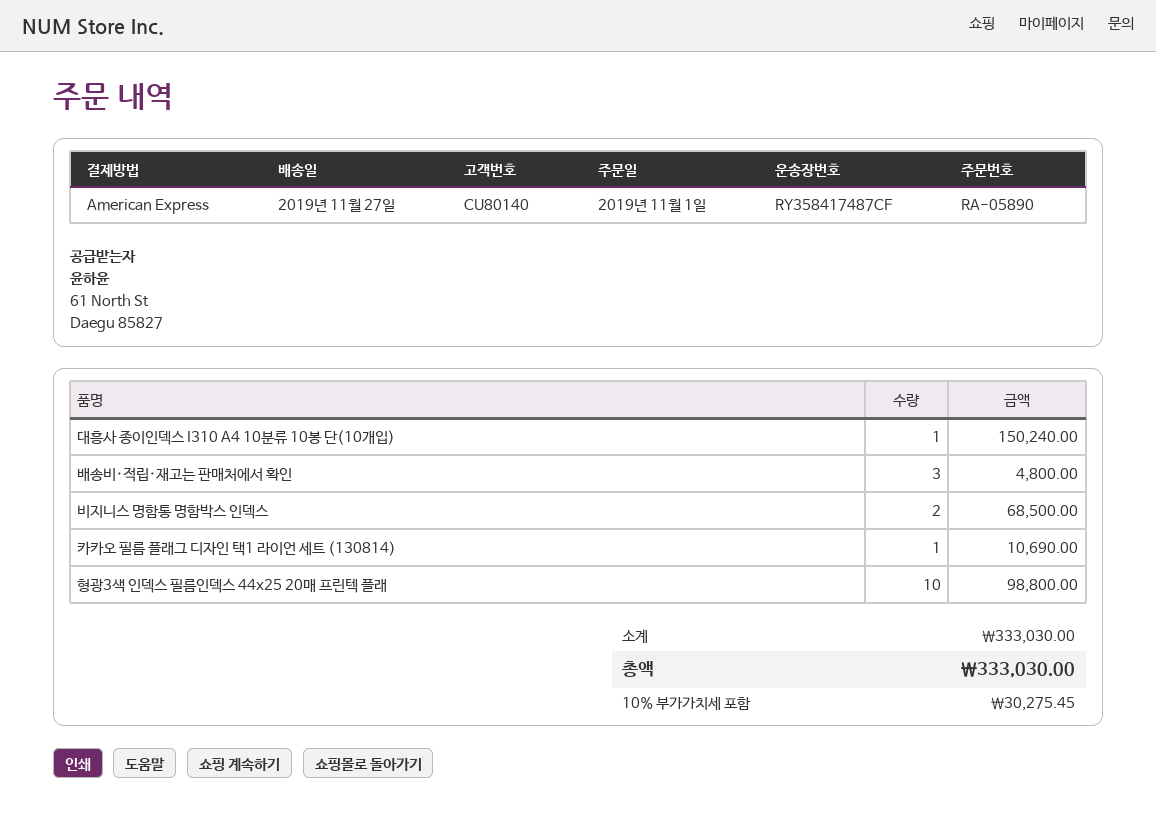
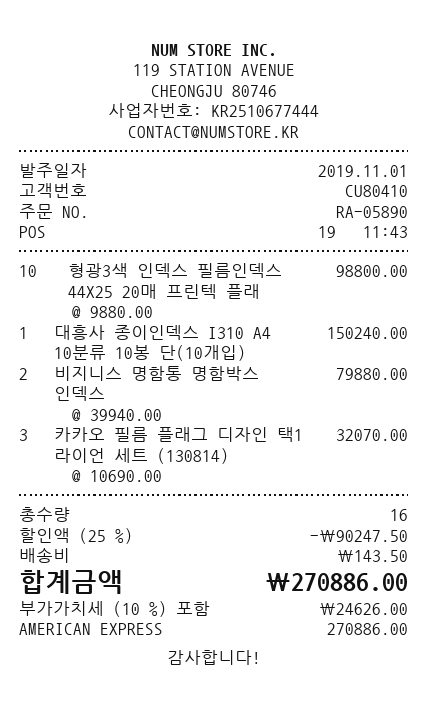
customer number: CU80140 -> CU80410
배송비·적립·재고는 판매처에서 확인: 3 for 4800.00 -> none
비지니스 명함통 명함박스 인덱스: 2 for 68500.00 -> 2 for 79880.00
카카오 필름 플래그 디자인 택1 라이언 세트 (130814): 1 for 10690.00 -> 3 for 32070.00
discount: none -> 25% = 90247.50
shipping: none -> 143.50
tax: 10% = 30275.45 -> 10% = 24626.00
total: 333030.00 -> 270886.00

